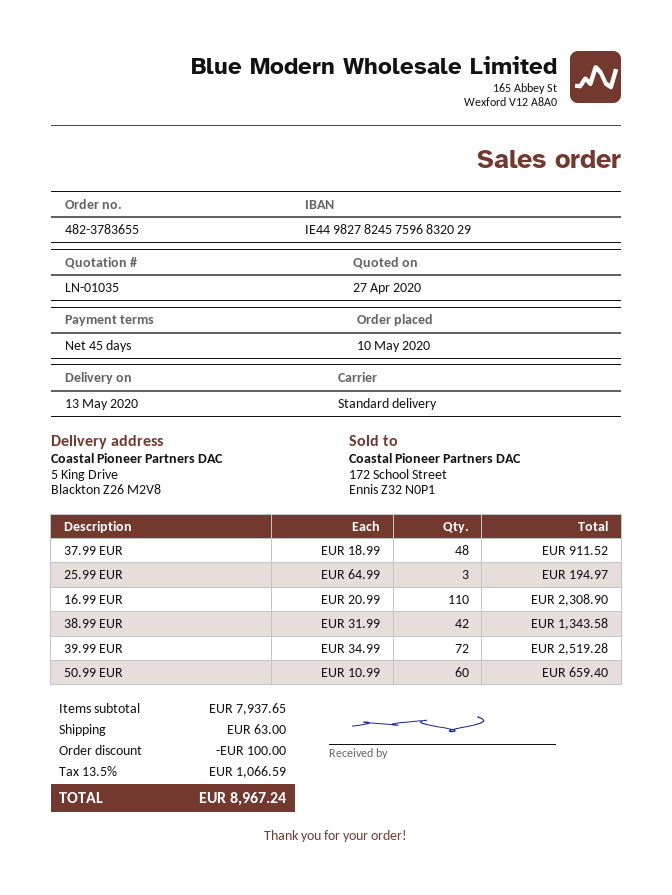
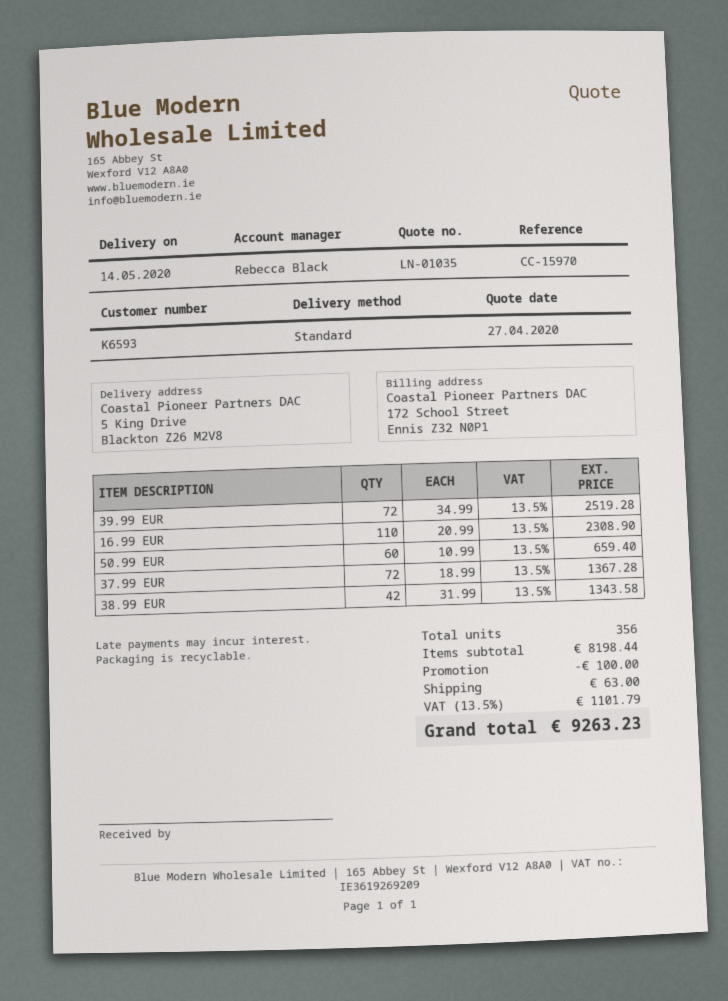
delivery date: 2020-05-13 -> 2020-05-14
37.99 EUR: 48 x 18.99 = 911.52 -> 72 x 18.99 = 1367.28
25.99 EUR: 3 x 64.99 = 194.97 -> none
subtotal: 7937.65 -> 8198.44
tax: 13.5% = 1066.59 -> 13.5% = 1101.79
total: 8967.24 -> 9263.23

